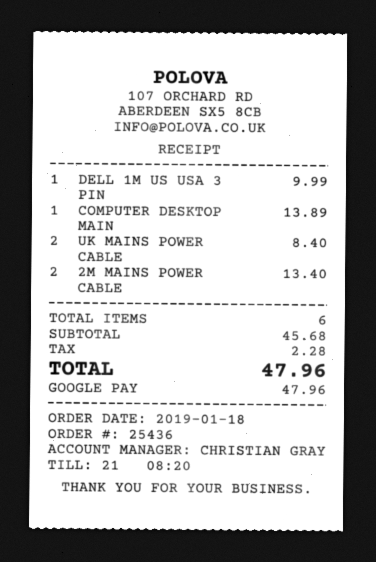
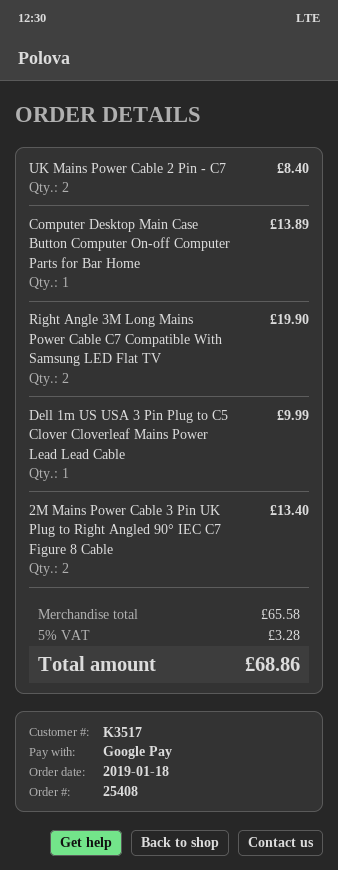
order number: 25436 -> 25408
Right Angle 3M Long Mains Power Cable C7 Compatible With Samsung LED Flat TV: none -> 2 for 19.90
subtotal: 45.68 -> 65.58
tax: 2.28 -> 3.28
total: 47.96 -> 68.86

